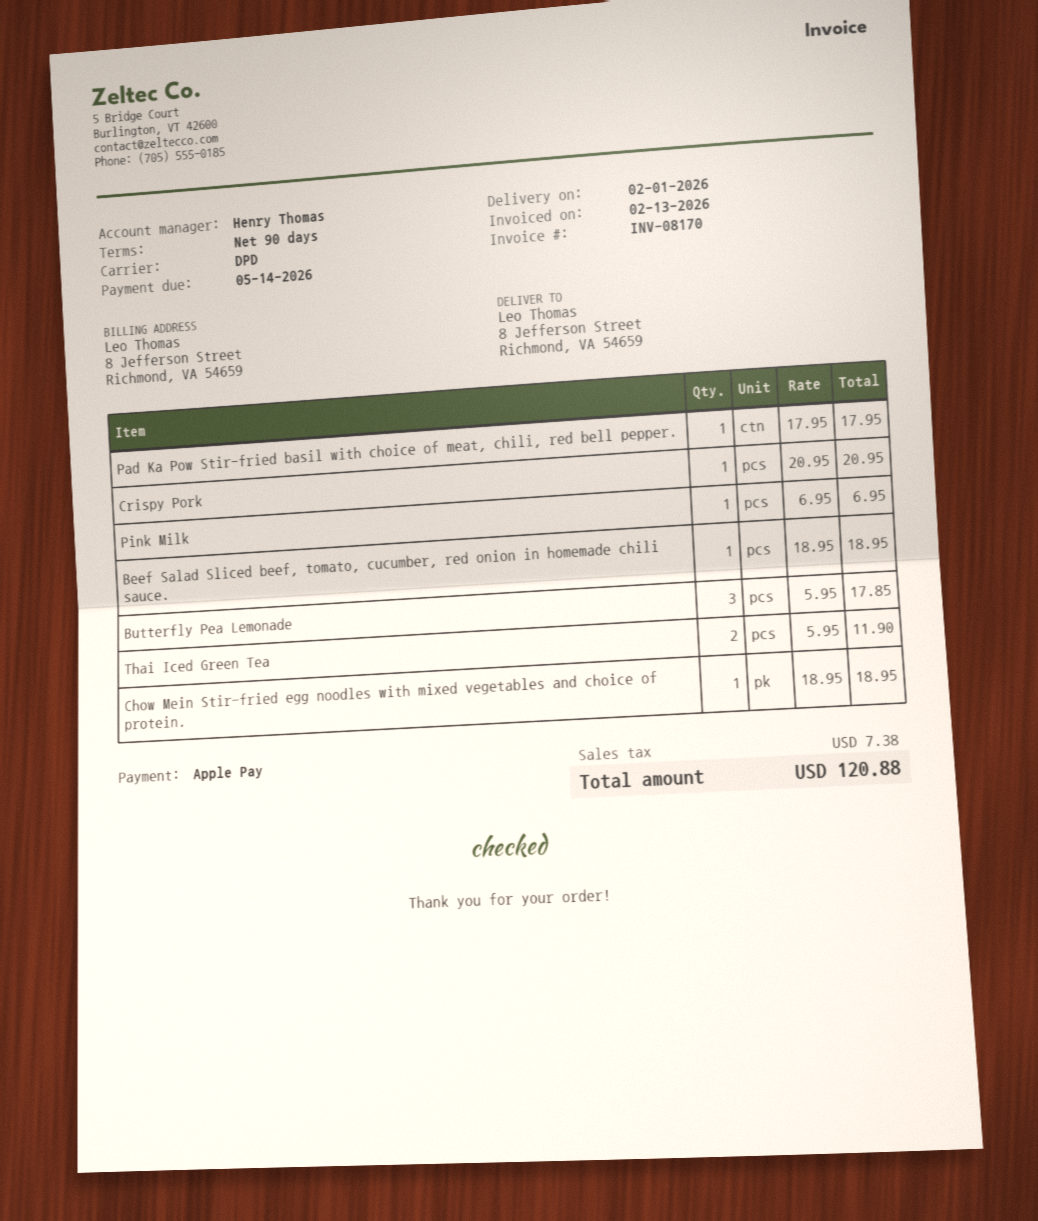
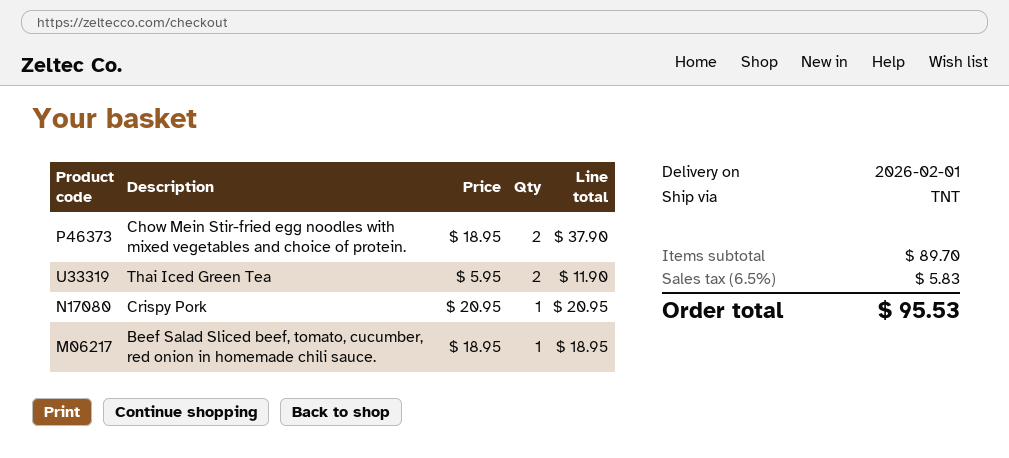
shipping method: DPD -> TNT
Pad Ka Pow Stir-fried basil with choice of meat, chili, red bell pepper.: 1 x 17.95 = 17.95 -> none
Pink Milk: 1 x 6.95 = 6.95 -> none
Butterfly Pea Lemonade: 3 x 5.95 = 17.85 -> none
Chow Mein Stir-fried egg noodles with mixed vegetables and choice of protein.: 1 x 18.95 = 18.95 -> 2 x 18.95 = 37.90
tax: 7.38 -> 5.83
total: 120.88 -> 95.53

